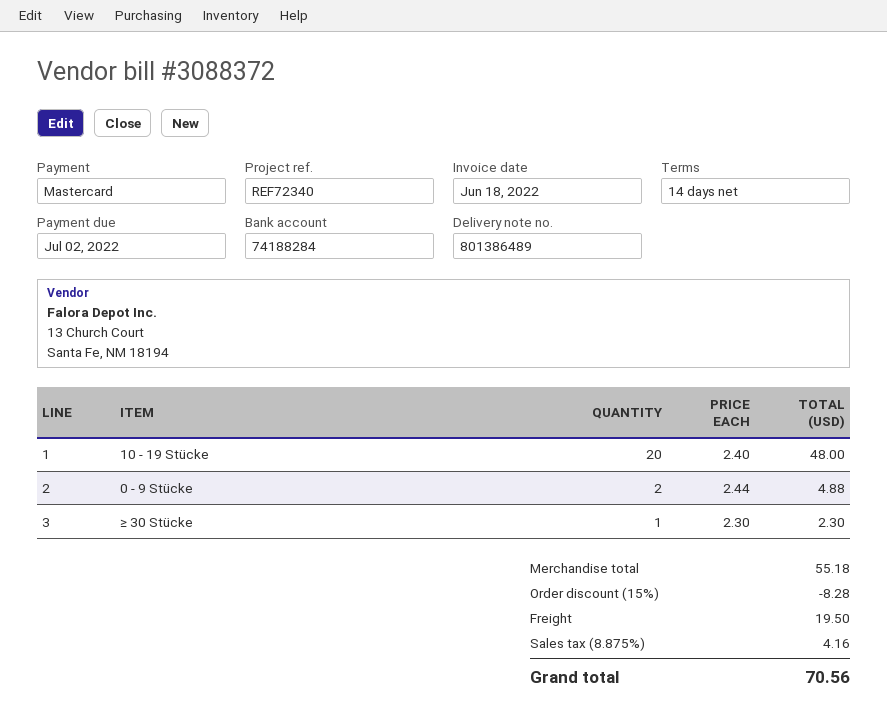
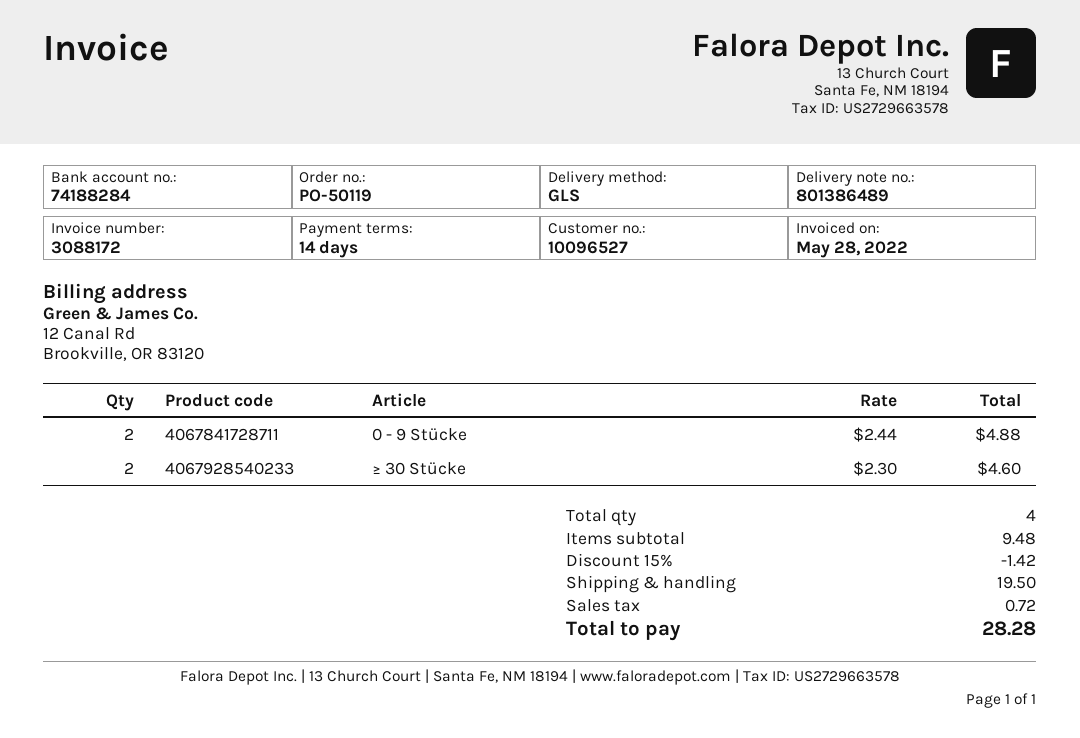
invoice number: 3088372 -> 3088172
invoice date: 2022-06-18 -> 2022-05-28
10 - 19 Stücke: 20 x 2.40 = 48.00 -> none
≥ 30 Stücke: 1 x 2.30 = 2.30 -> 2 x 2.30 = 4.60
subtotal: 55.18 -> 9.48
discount: 15% = 8.28 -> 15% = 1.42
tax: 4.16 -> 0.72
total: 70.56 -> 28.28

